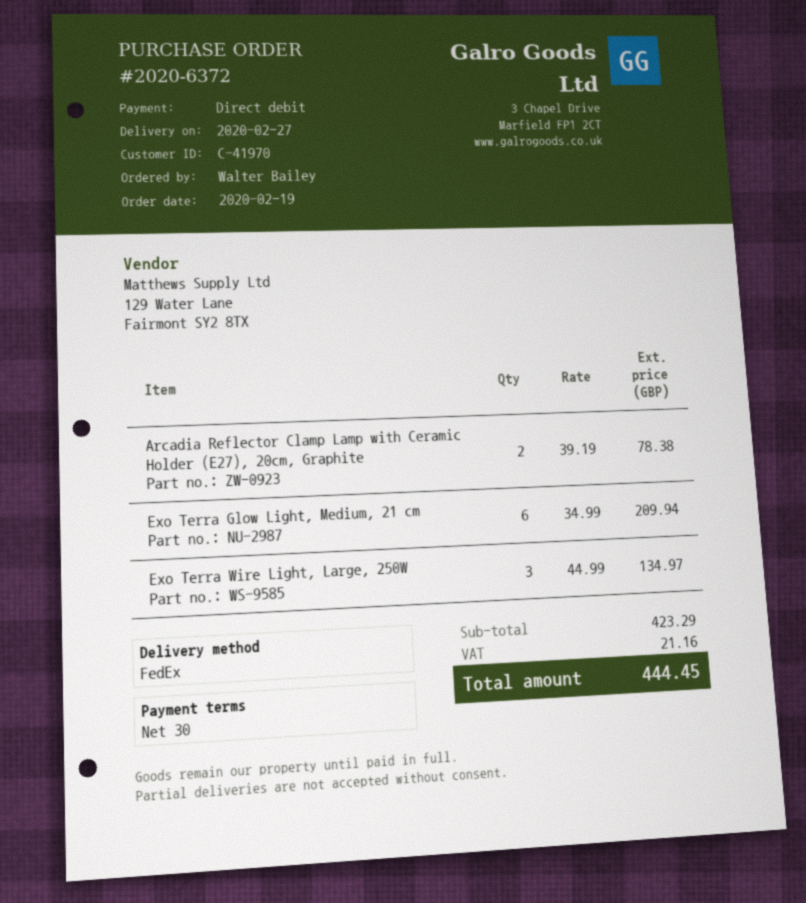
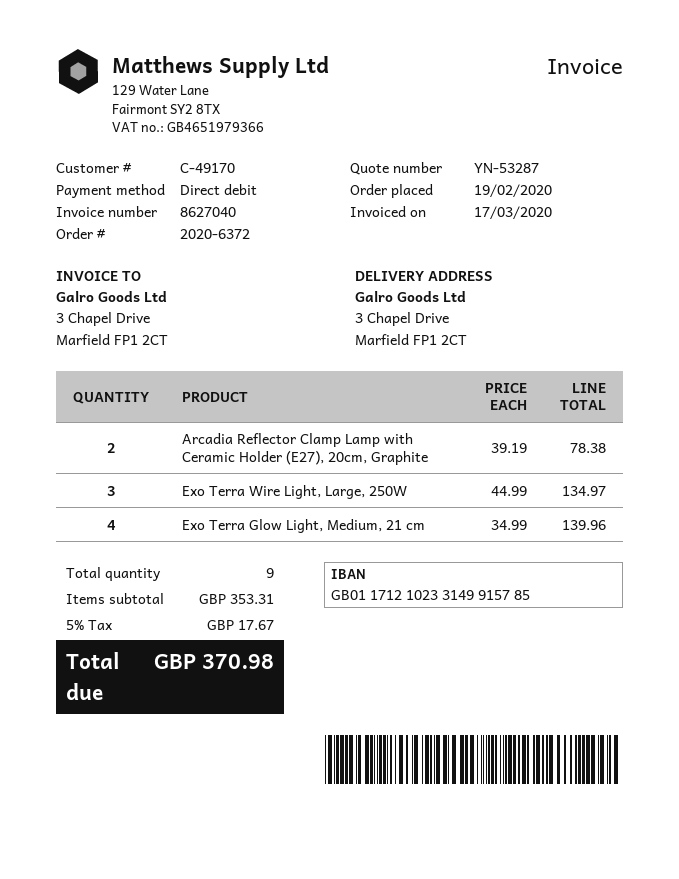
customer number: C-41970 -> C-49170
Exo Terra Glow Light, Medium, 21 cm: 6 x 34.99 = 209.94 -> 4 x 34.99 = 139.96
subtotal: 423.29 -> 353.31
tax: 21.16 -> 17.67
total: 444.45 -> 370.98

